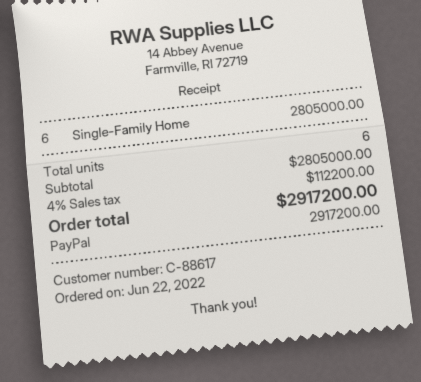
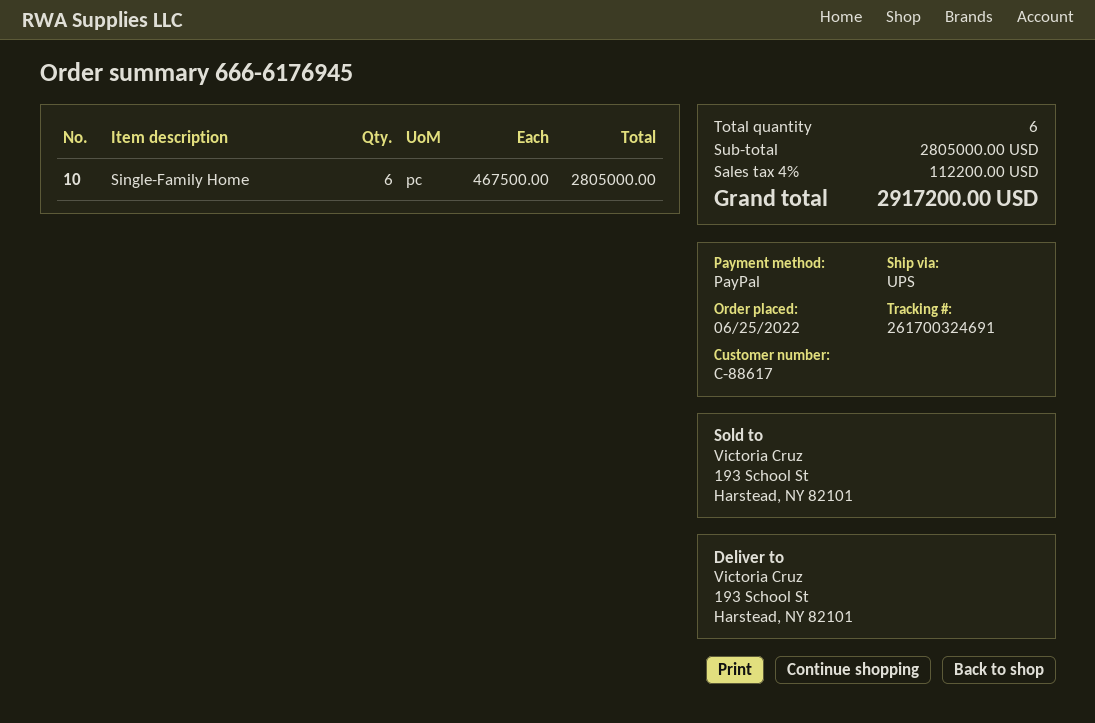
order date: 2022-06-22 -> 2022-06-25

